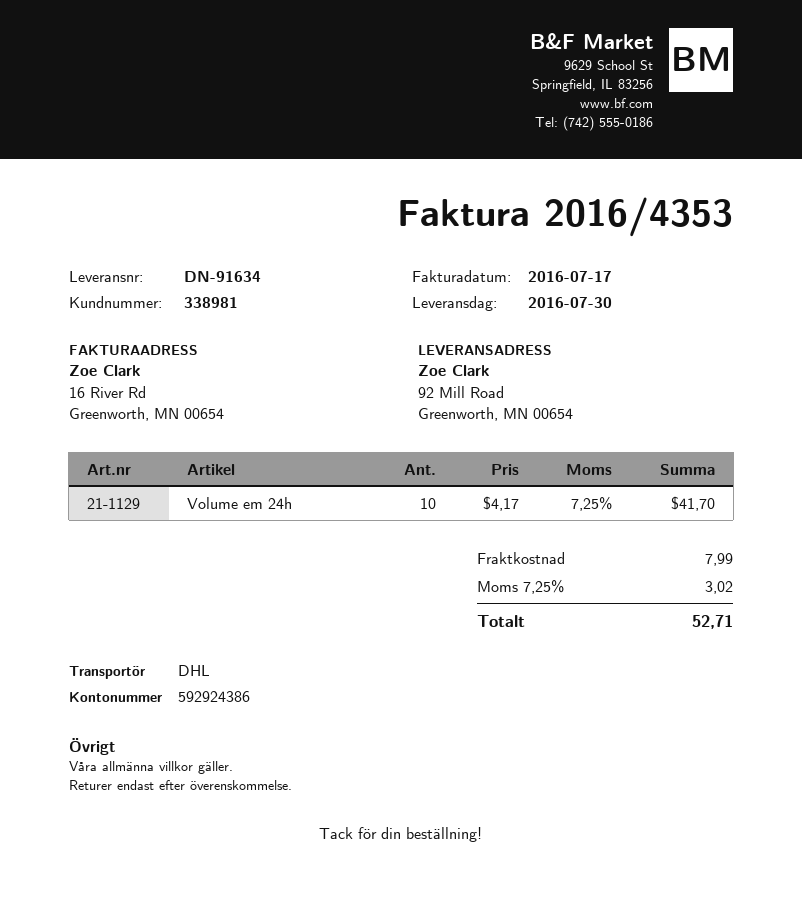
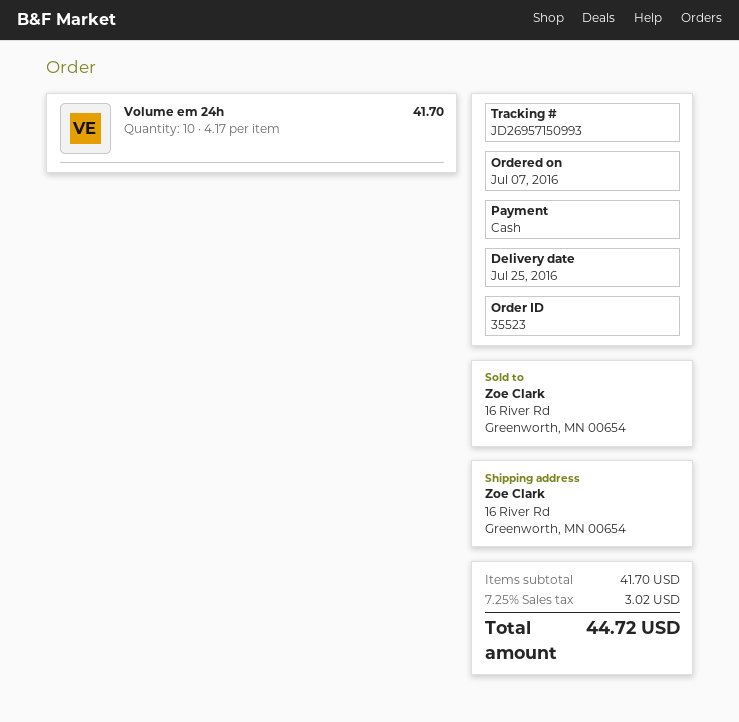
delivery date: 2016-07-30 -> 2016-07-25
ship to: 92 Mill Road, Greenworth, MN 00654 -> 16 River Rd, Greenworth, MN 00654
shipping: 7.99 -> none
total: 52.71 -> 44.72

